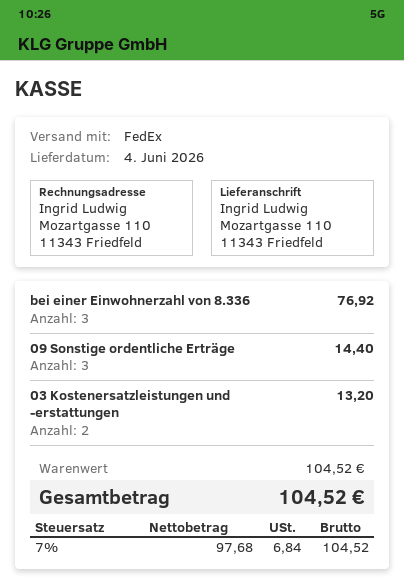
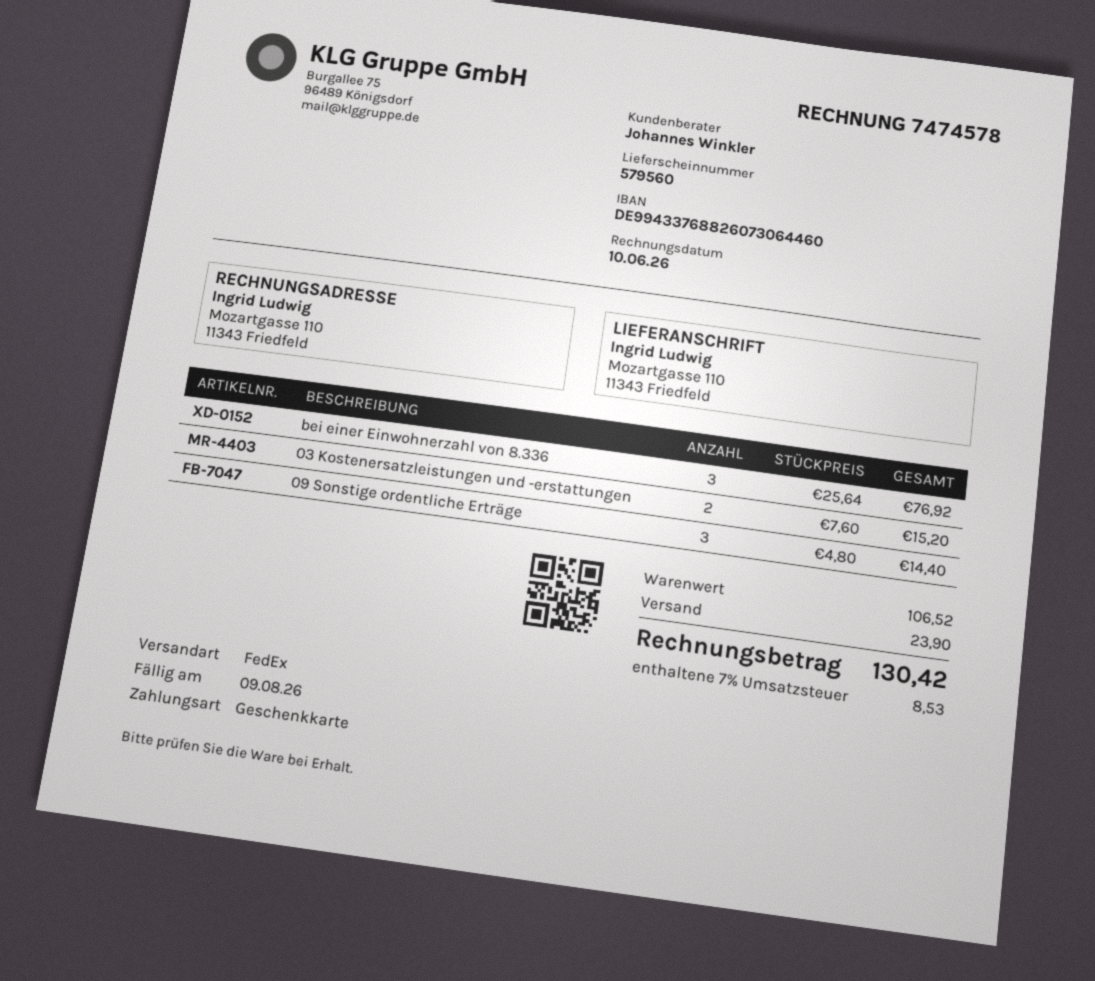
03 Kostenersatzleistungen und -erstattungen: 2 for 13.20 -> 2 for 15.20
subtotal: 104.52 -> 106.52
shipping: none -> 23.90
tax: 7% = 6.84 -> 7% = 8.53
total: 104.52 -> 130.42

